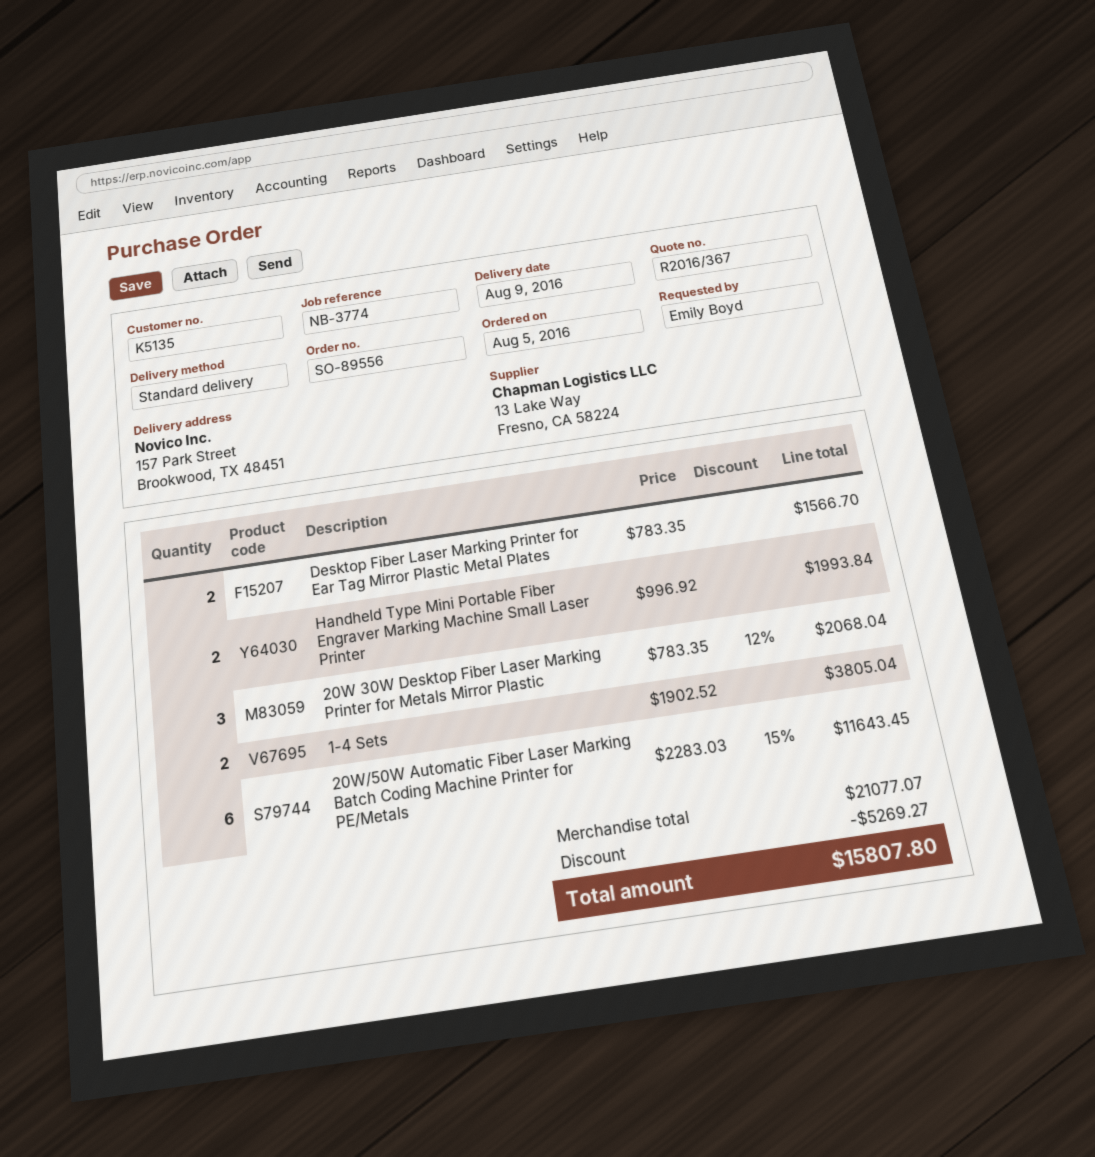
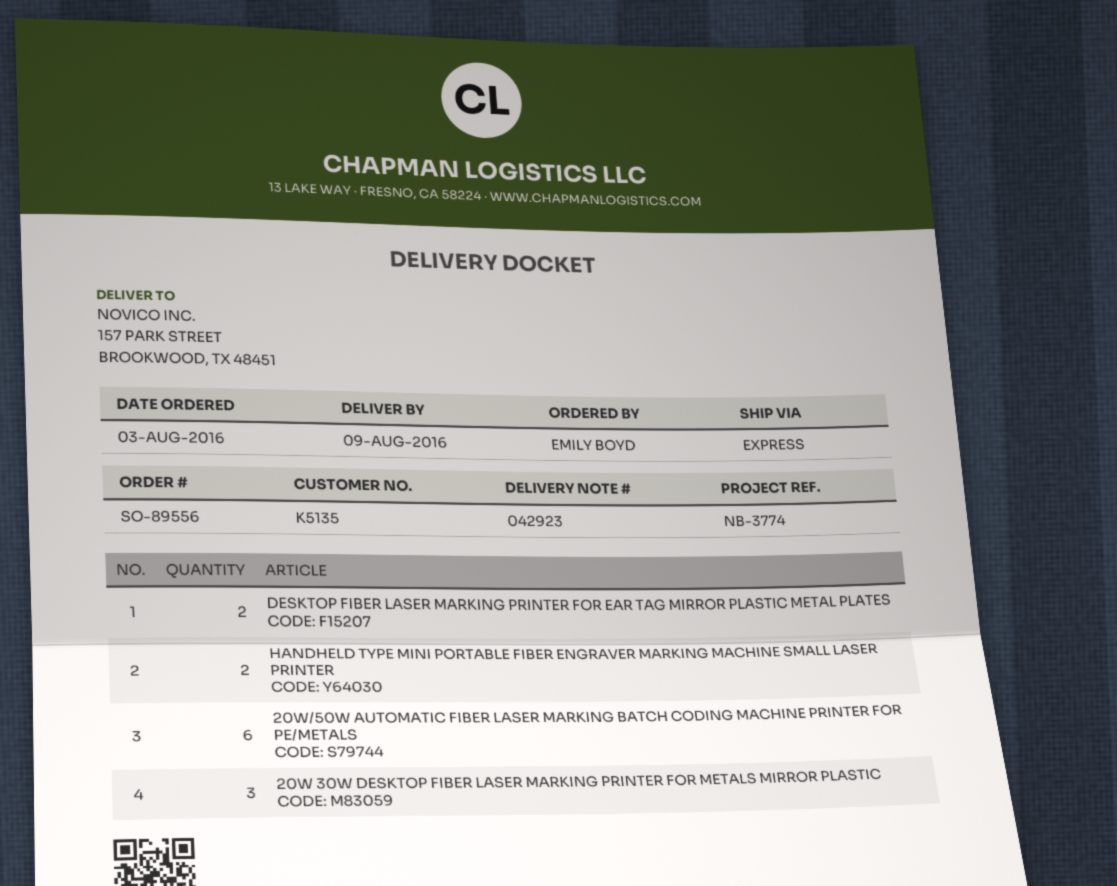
order date: 2016-08-05 -> 2016-08-03
shipping method: standard -> express
1-4 Sets: 2 -> none

